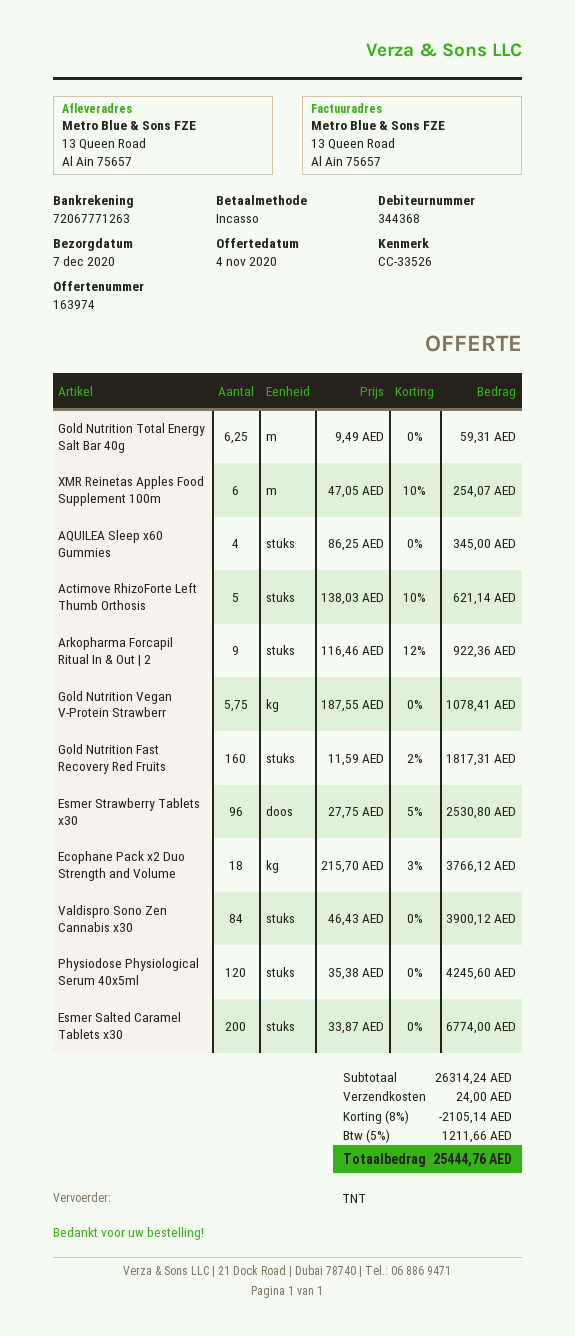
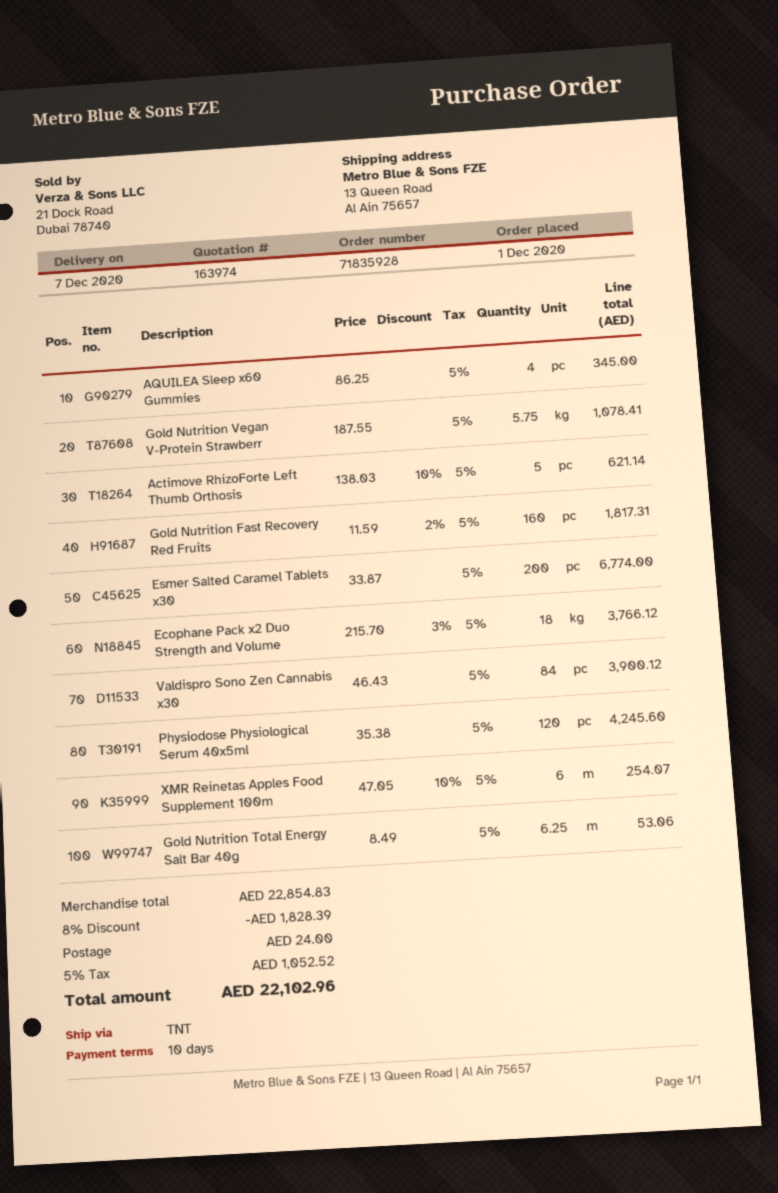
Gold Nutrition Total Energy Salt Bar 40g: 6.25 x 9.49 = 59.31 -> 6.25 x 8.49 = 53.06
Arkopharma Forcapil Ritual In & Out | 2: 9 x 116.46 - 12% = 922.36 -> none
Esmer Strawberry Tablets x30: 96 x 27.75 - 5% = 2530.80 -> none
subtotal: 26314.24 -> 22854.83
discount: 8% = 2105.14 -> 8% = 1828.39
tax: 5% = 1211.66 -> 5% = 1052.52
total: 25444.76 -> 22102.96

